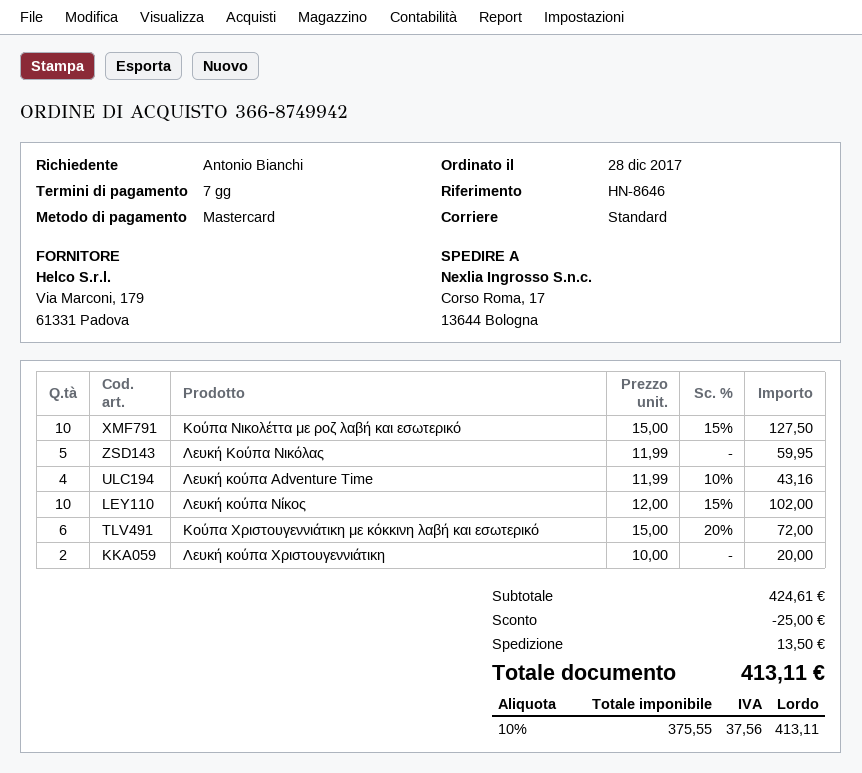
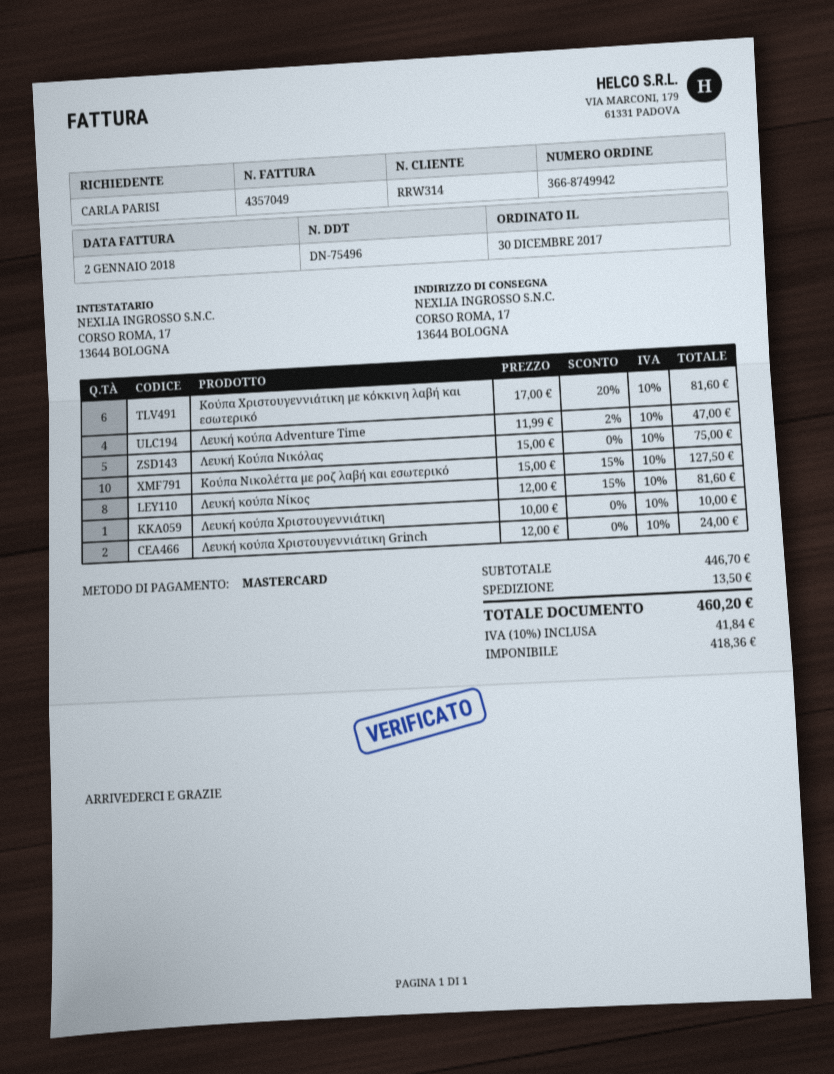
order date: 2017-12-28 -> 2017-12-30
ordered by: Antonio Bianchi -> CARLA PARISI
Λευκή Κούπα Νικόλας: 5 x 11.99 = 59.95 -> 5 x 15.00 = 75.00
Λευκή κούπα Adventure Time: 4 x 11.99 - 10% = 43.16 -> 4 x 11.99 - 2% = 47.00
Λευκή κούπα Νίκος: 10 x 12.00 - 15% = 102.00 -> 8 x 12.00 - 15% = 81.60
Κούπα Χριστουγεννιάτικη με κόκκινη λαβή και εσωτερικό: 6 x 15.00 - 20% = 72.00 -> 6 x 17.00 - 20% = 81.60
Λευκή κούπα Χριστουγεννιάτικη: 2 x 10.00 = 20.00 -> 1 x 10.00 = 10.00
Λευκή κούπα Χριστουγεννιάτικη Grinch: none -> 2 x 12.00 = 24.00
subtotal: 424.61 -> 446.70
discount: 25.00 -> none
net: 375.55 -> 418.36
tax: 10% = 37.56 -> 10% = 41.84
total: 413.11 -> 460.20

